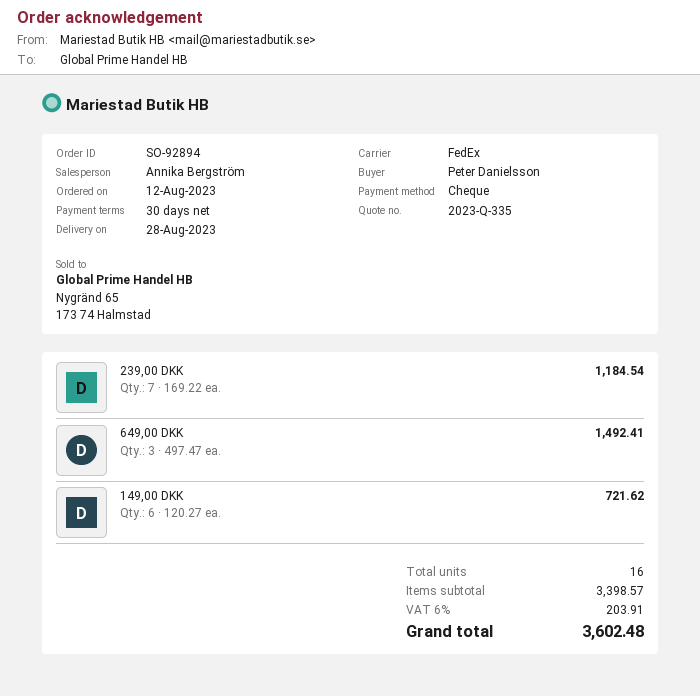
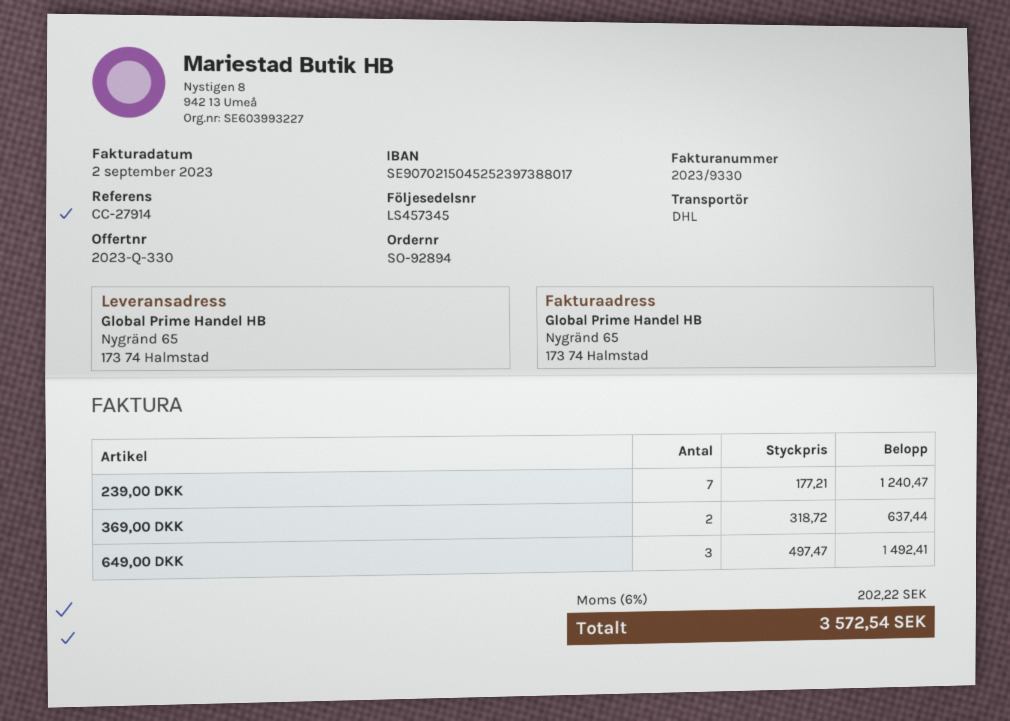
quote number: 2023-Q-335 -> 2023-Q-330
shipping method: FedEx -> DHL
239,00 DKK: 7 x 169.22 = 1184.54 -> 7 x 177.21 = 1240.47
149,00 DKK: 6 x 120.27 = 721.62 -> none
369,00 DKK: none -> 2 x 318.72 = 637.44
tax: 6% = 203.91 -> 6% = 202.22
total: 3602.48 -> 3572.54

